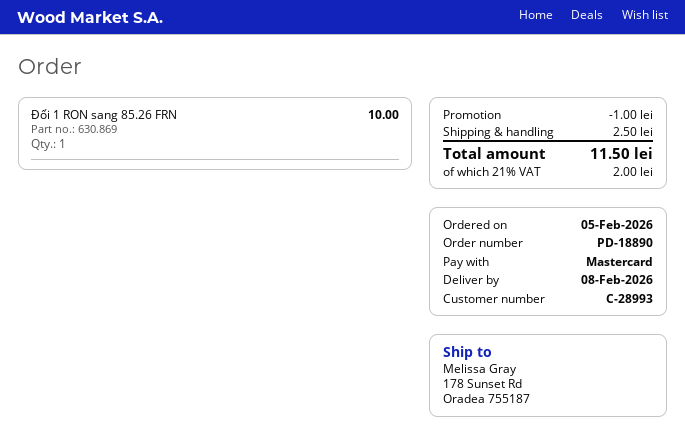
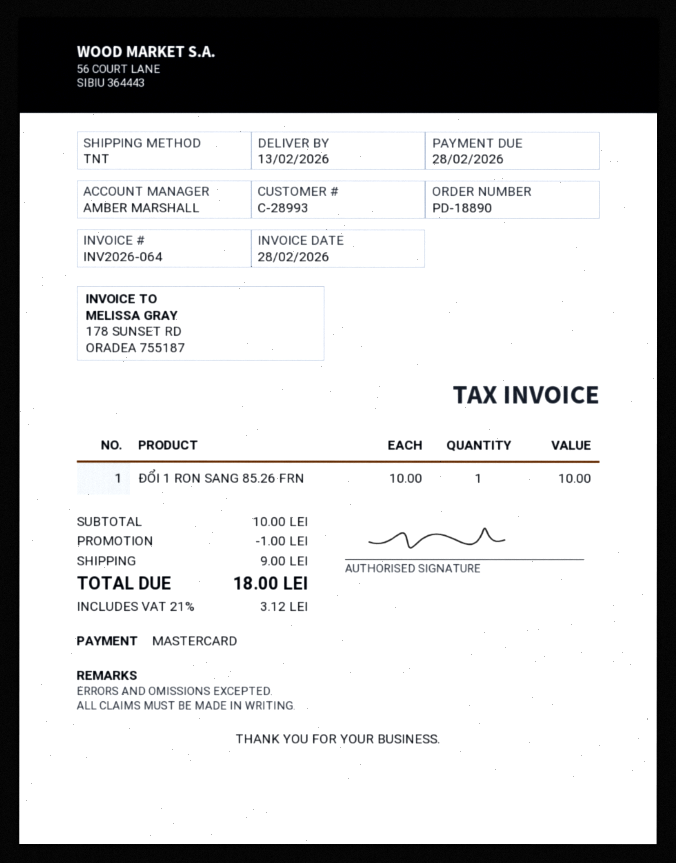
delivery date: 2026-02-08 -> 2026-02-13
shipping: 2.50 -> 9.00
tax: 21% = 2.00 -> 21% = 3.12
total: 11.50 -> 18.00

